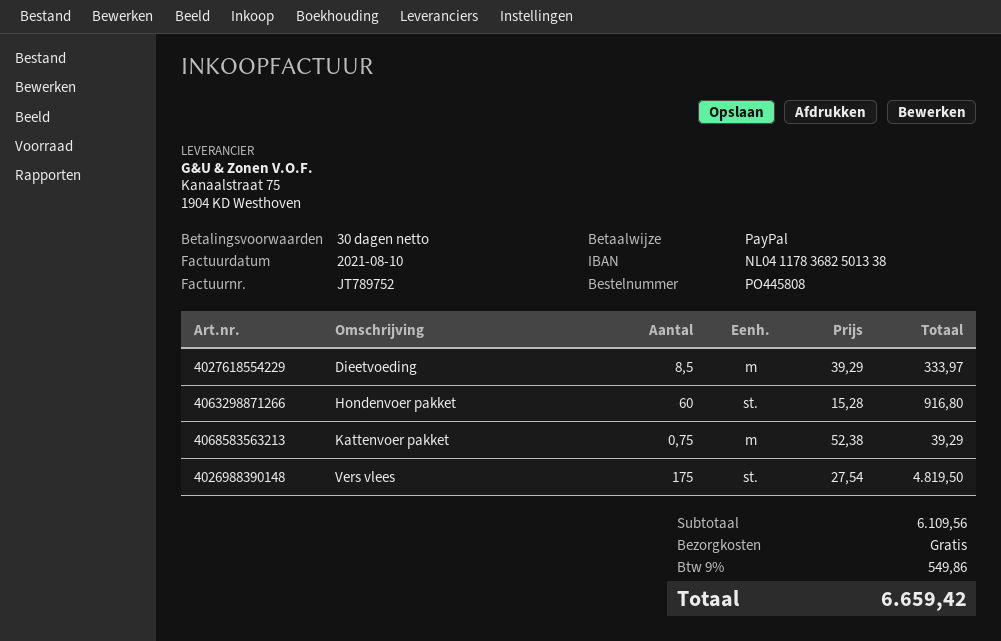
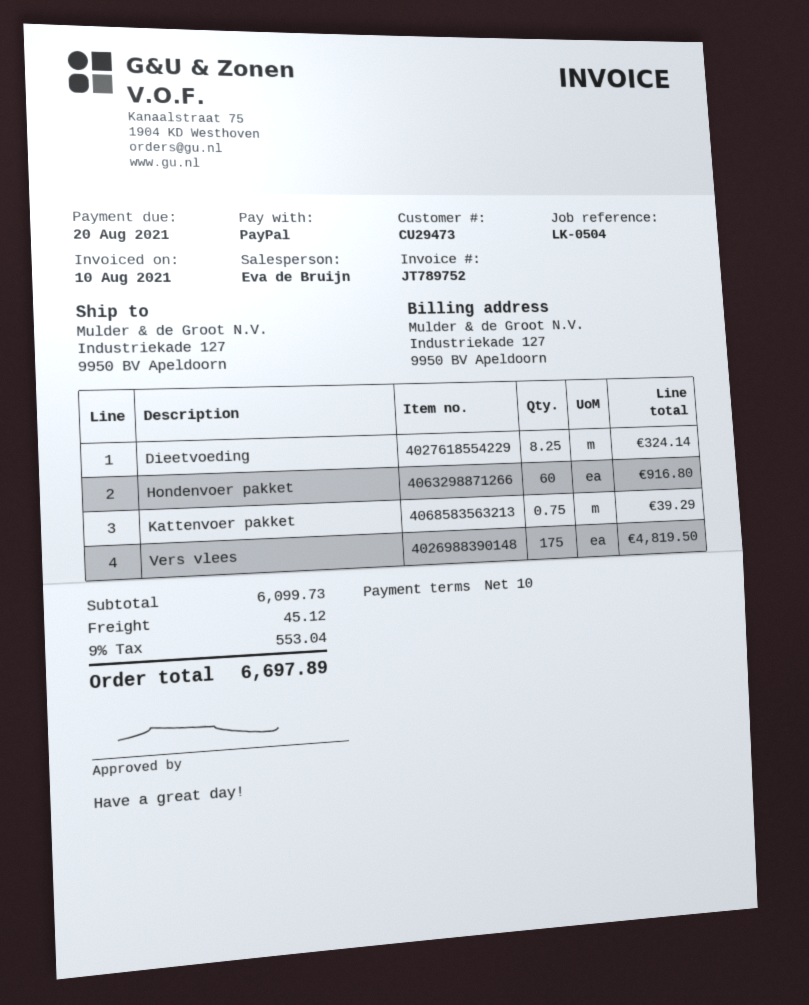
payment terms: 30 days -> 10 days
Dieetvoeding: 8.5 for 333.97 -> 8.25 for 324.14
subtotal: 6109.56 -> 6099.73
shipping: 0.00 -> 45.12
tax: 9% = 549.86 -> 9% = 553.04
total: 6659.42 -> 6697.89

